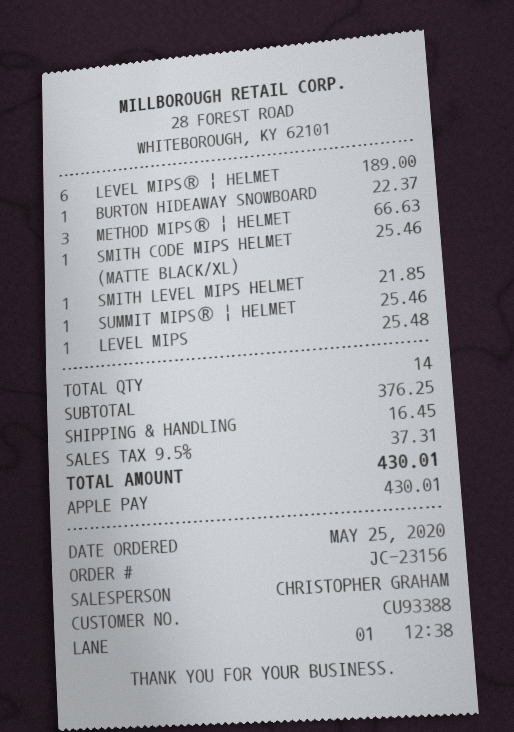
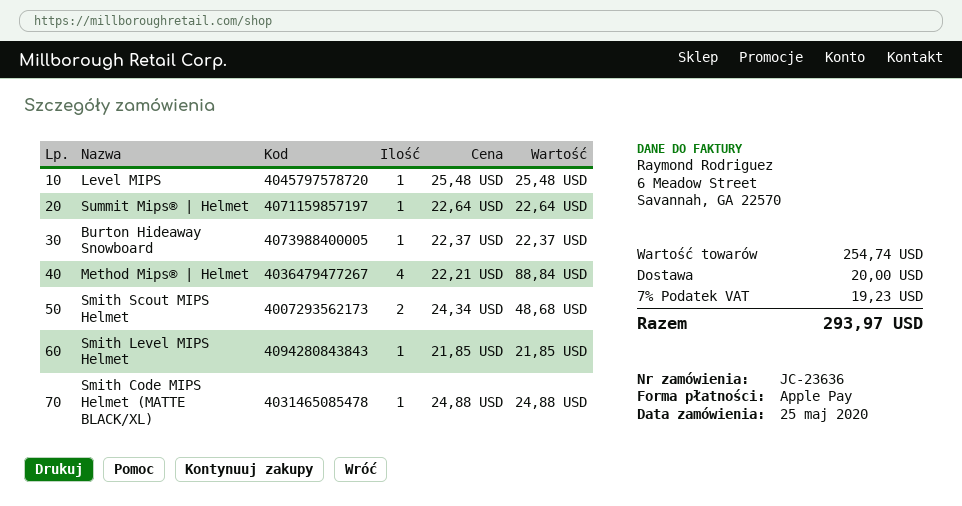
order number: JC-23156 -> JC-23636
LEVEL MIPS® | HELMET: 6 for 189.00 -> none
METHOD MIPS® | HELMET: 3 for 66.63 -> 4 for 88.84
SMITH CODE MIPS HELMET (MATTE BLACK/XL): 1 for 25.46 -> 1 for 24.88
SUMMIT MIPS® | HELMET: 1 for 25.46 -> 1 for 22.64
Smith Scout MIPS Helmet: none -> 2 for 48.68
subtotal: 376.25 -> 254.74
shipping: 16.45 -> 20.00
tax: 9.5% = 37.31 -> 7% = 19.23
total: 430.01 -> 293.97

